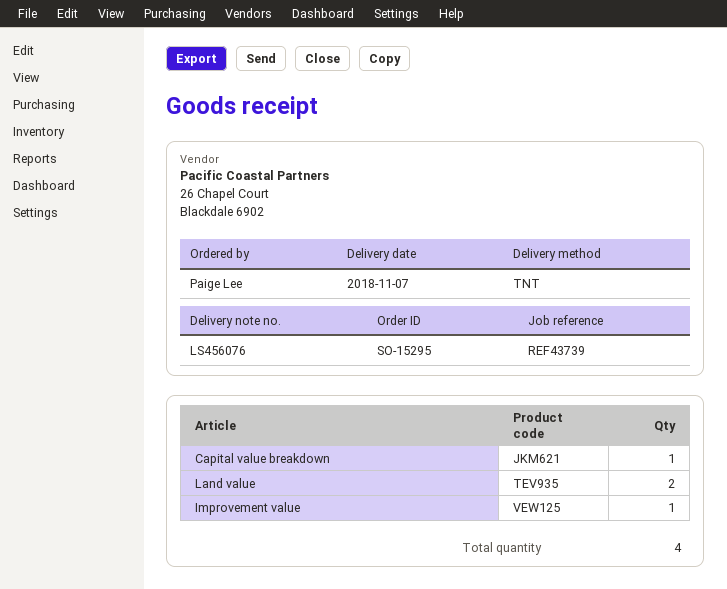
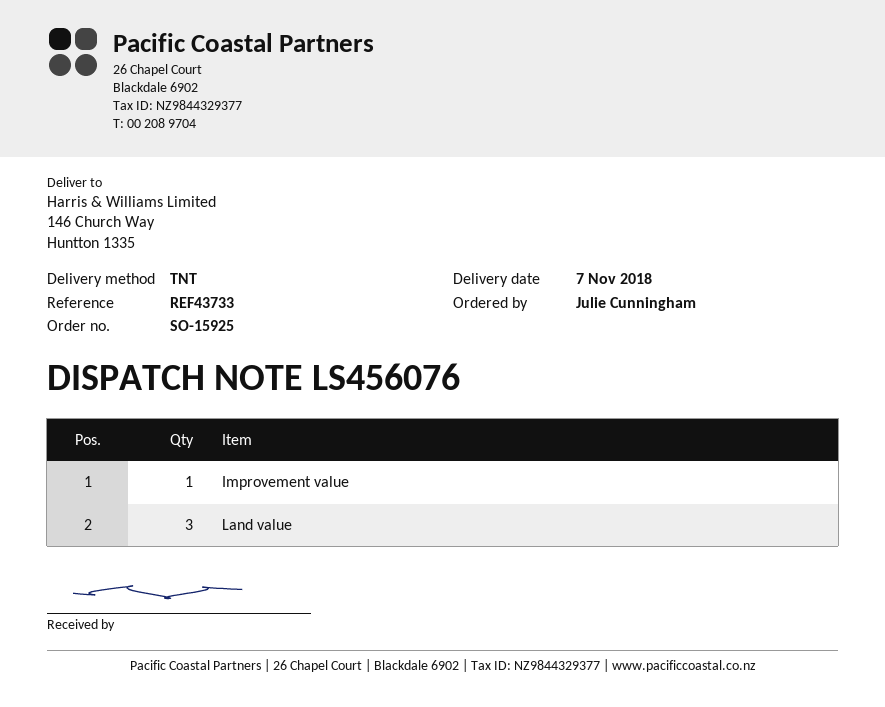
order number: SO-15295 -> SO-15925
reference: REF43739 -> REF43733
ordered by: Paige Lee -> Julie Cunningham
Capital value breakdown: 1 -> none
Land value: 2 -> 3

